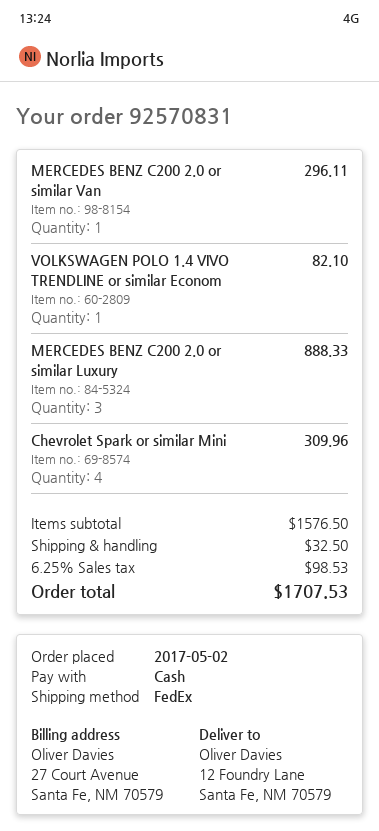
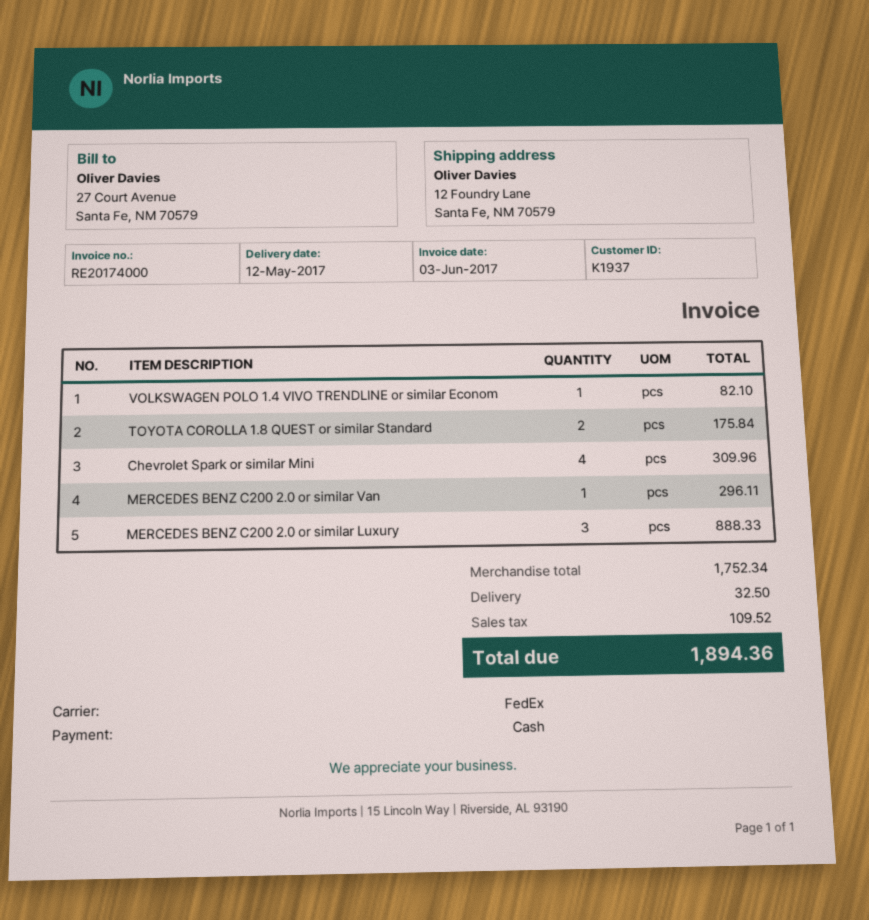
TOYOTA COROLLA 1.8 QUEST or similar Standard: none -> 2 for 175.84
subtotal: 1576.50 -> 1752.34
tax: 98.53 -> 109.52
total: 1707.53 -> 1894.36

